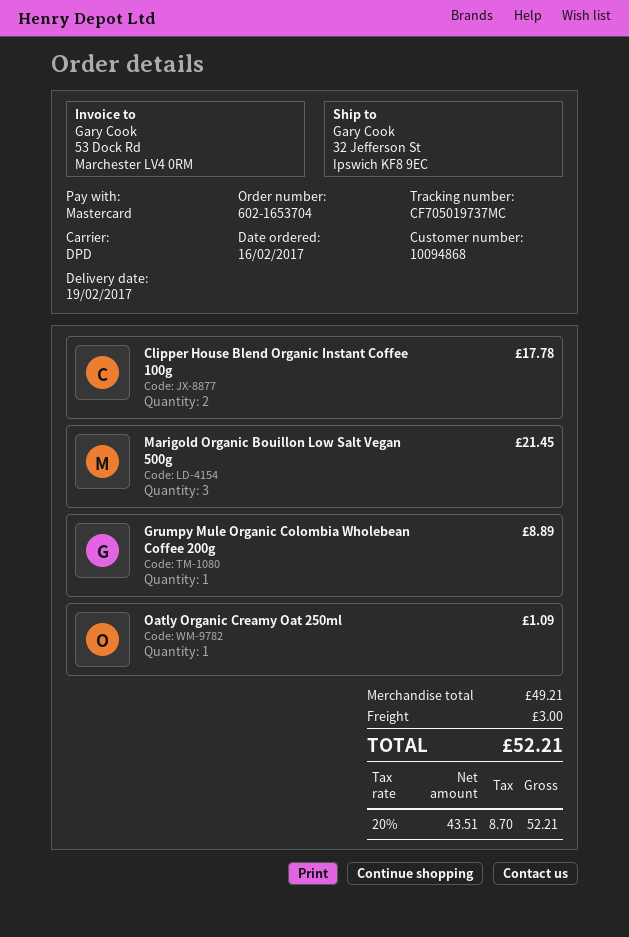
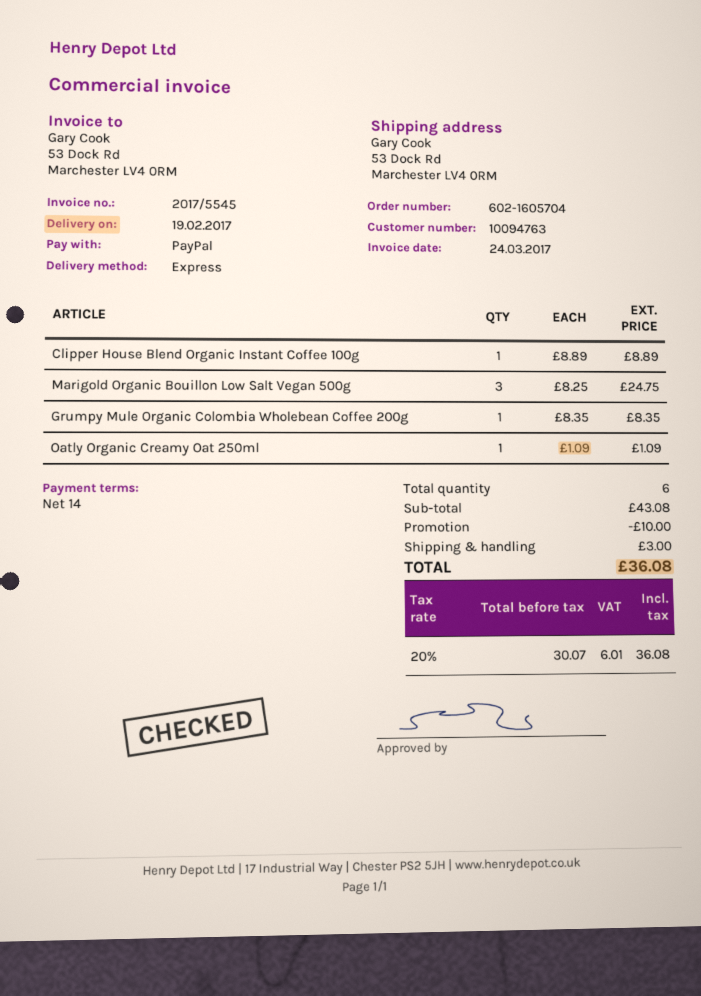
order number: 602-1653704 -> 602-1605704
customer number: 10094868 -> 10094763
payment method: Mastercard -> PayPal
shipping method: DPD -> express
ship to: 32 Jefferson St, Ipswich KF8 9EC -> 53 Dock Rd, Marchester LV4 0RM
Clipper House Blend Organic Instant Coffee 100g: 2 for 17.78 -> 1 for 8.89
Marigold Organic Bouillon Low Salt Vegan 500g: 3 for 21.45 -> 3 for 24.75
Grumpy Mule Organic Colombia Wholebean Coffee 200g: 1 for 8.89 -> 1 for 8.35
subtotal: 49.21 -> 43.08
discount: none -> 10.00
net: 43.51 -> 30.07
tax: 20% = 8.70 -> 20% = 6.01
total: 52.21 -> 36.08

